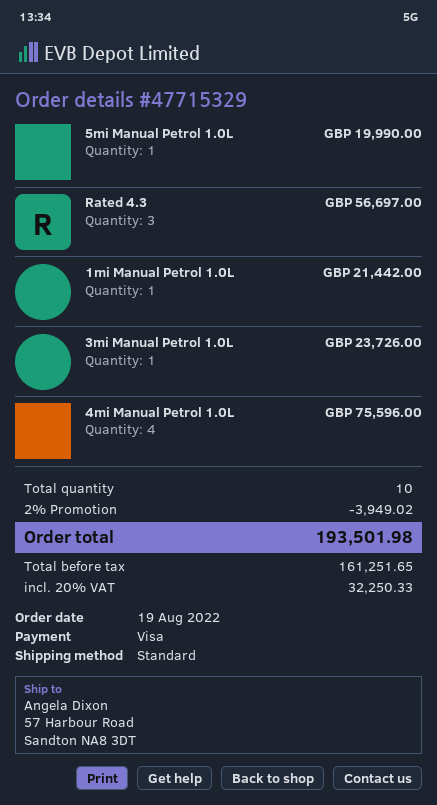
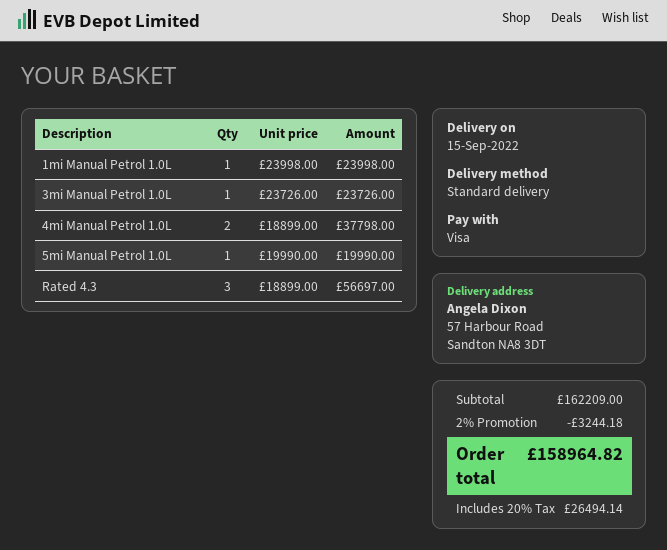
1mi Manual Petrol 1.0L: 1 for 21442.00 -> 1 for 23998.00
4mi Manual Petrol 1.0L: 4 for 75596.00 -> 2 for 37798.00
discount: 2% = 3949.02 -> 2% = 3244.18
tax: 20% = 32250.33 -> 20% = 26494.14
total: 193501.98 -> 158964.82

